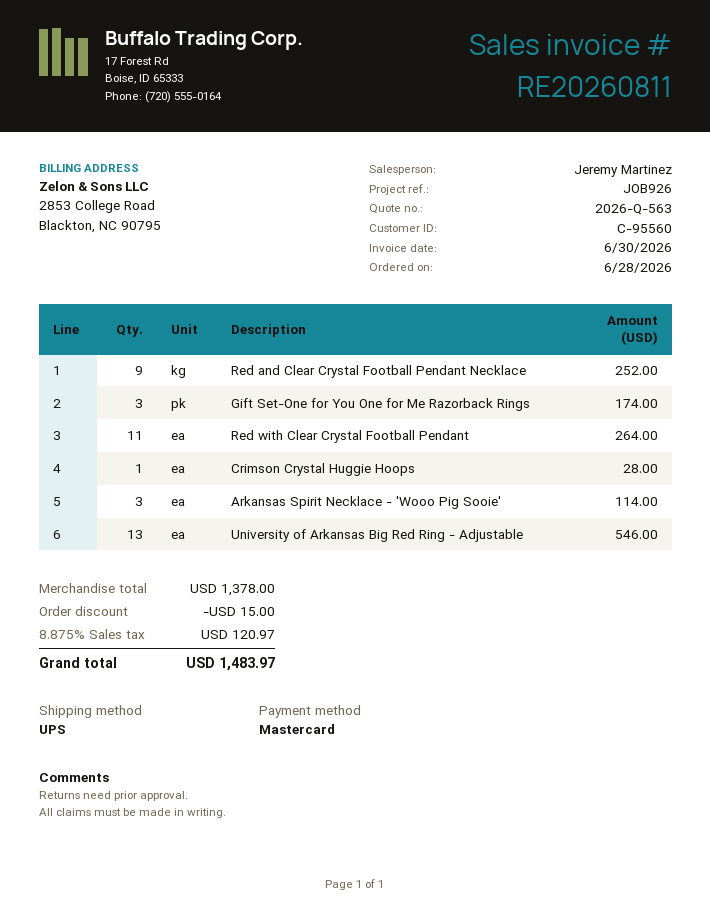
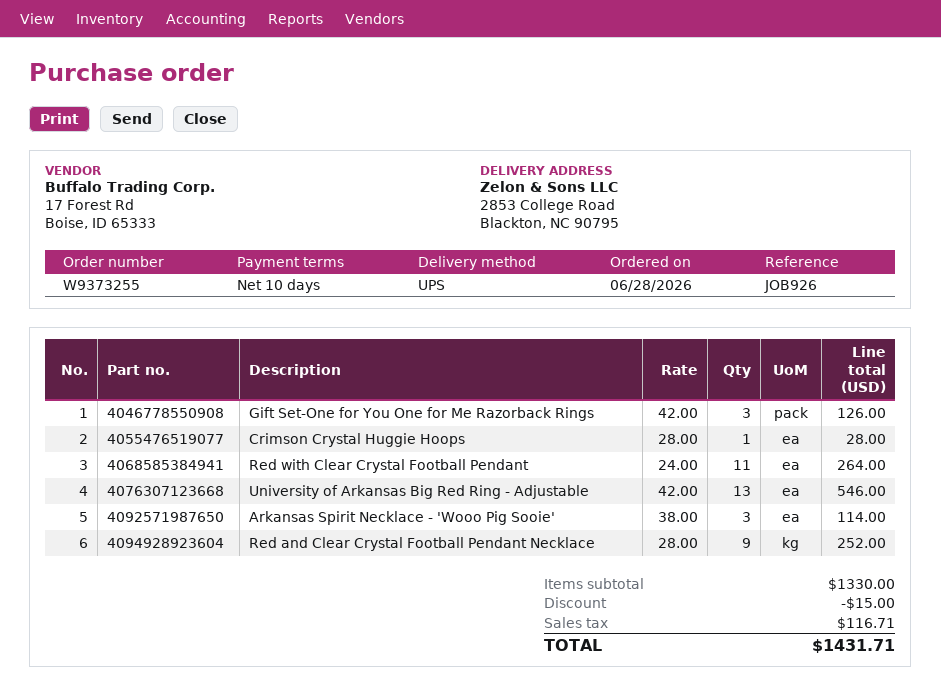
Gift Set-One for You One for Me Razorback Rings: 3 for 174.00 -> 3 for 126.00
subtotal: 1378.00 -> 1330.00
tax: 120.97 -> 116.71
total: 1483.97 -> 1431.71

